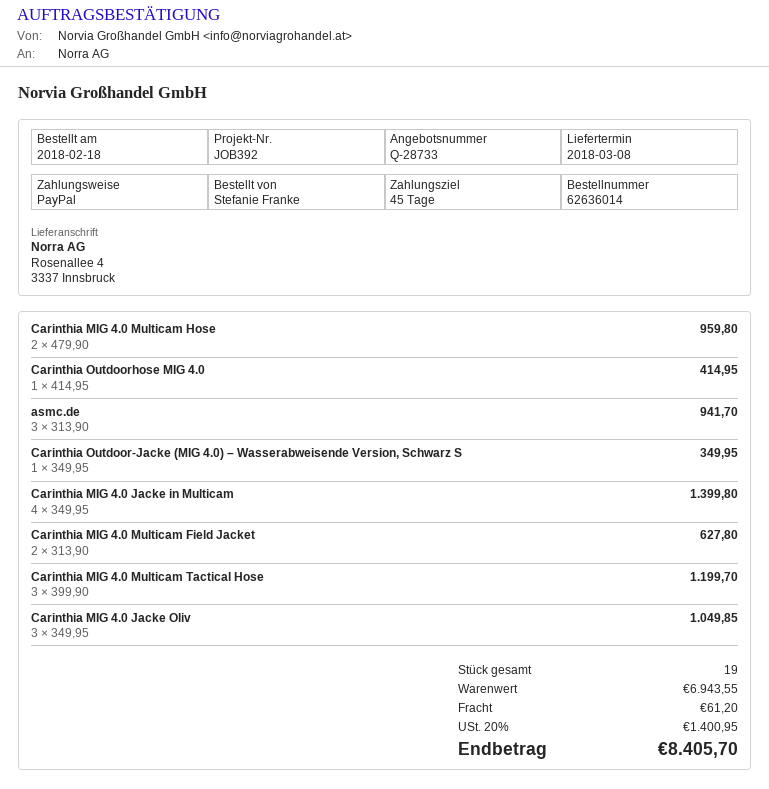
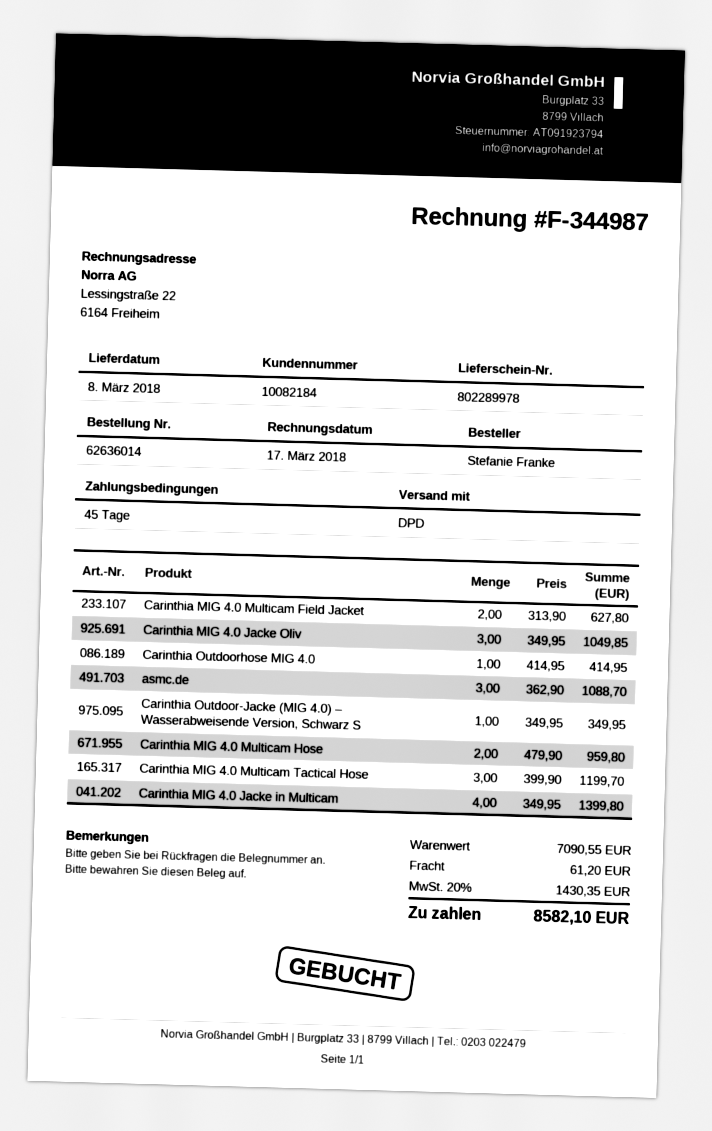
asmc.de: 3 x 313.90 = 941.70 -> 3 x 362.90 = 1088.70
subtotal: 6943.55 -> 7090.55
tax: 20% = 1400.95 -> 20% = 1430.35
total: 8405.70 -> 8582.10

